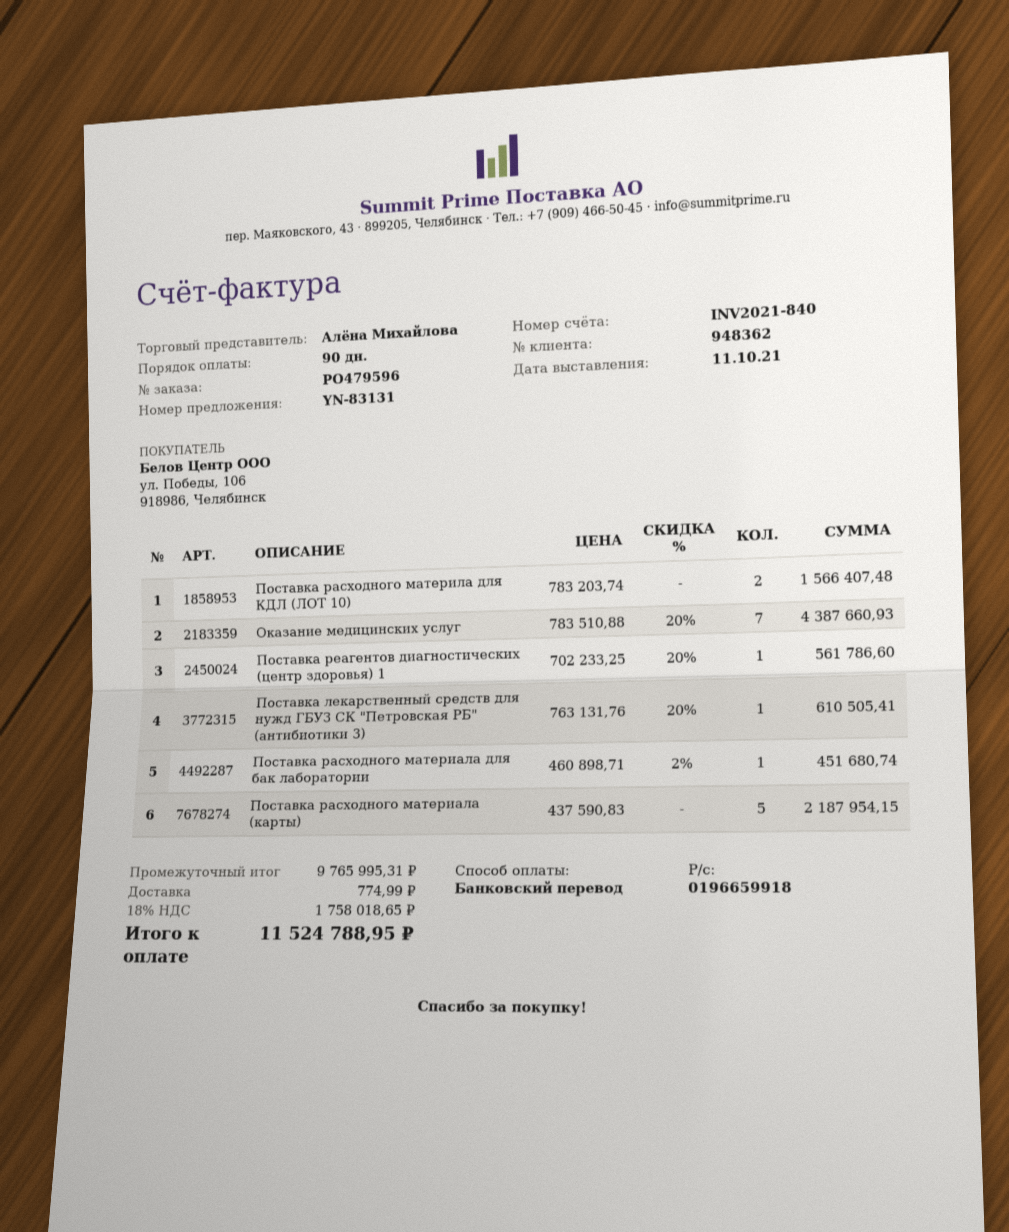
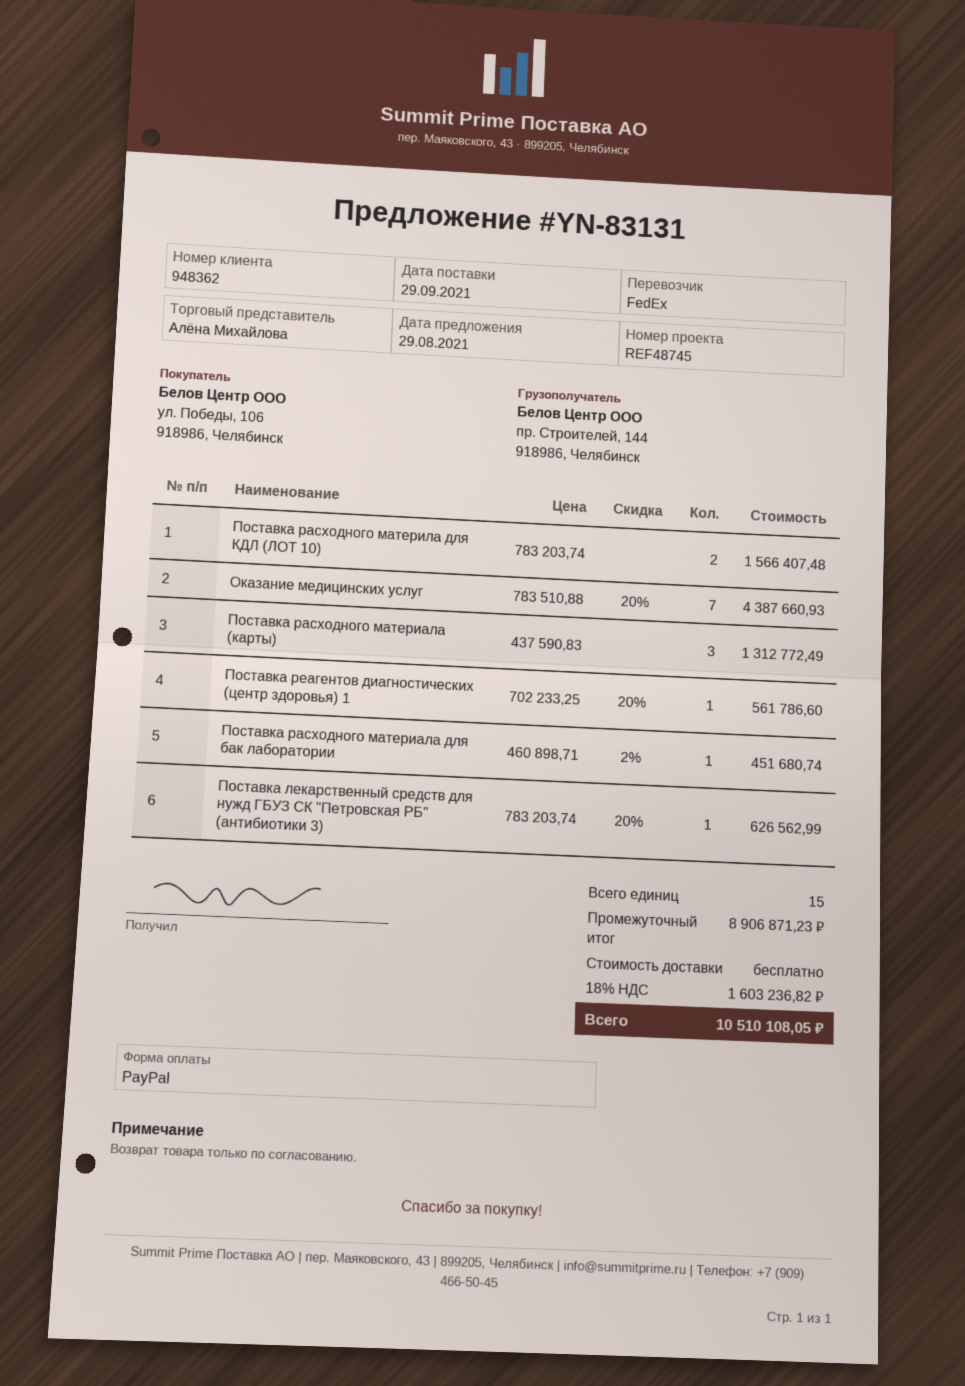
payment method: bank transfer -> PayPal
Поставка лекарственный средств для нужд ГБУЗ СК "Петровская РБ" (антибиотики 3): 1 x 763131.76 - 20% = 610505.41 -> 1 x 783203.74 - 20% = 626562.99
Поставка расходного материала (карты): 5 x 437590.83 = 2187954.15 -> 3 x 437590.83 = 1312772.49
subtotal: 9765995.31 -> 8906871.23
shipping: 774.99 -> 0.00
tax: 18% = 1758018.65 -> 18% = 1603236.82
total: 11524788.95 -> 10510108.05

